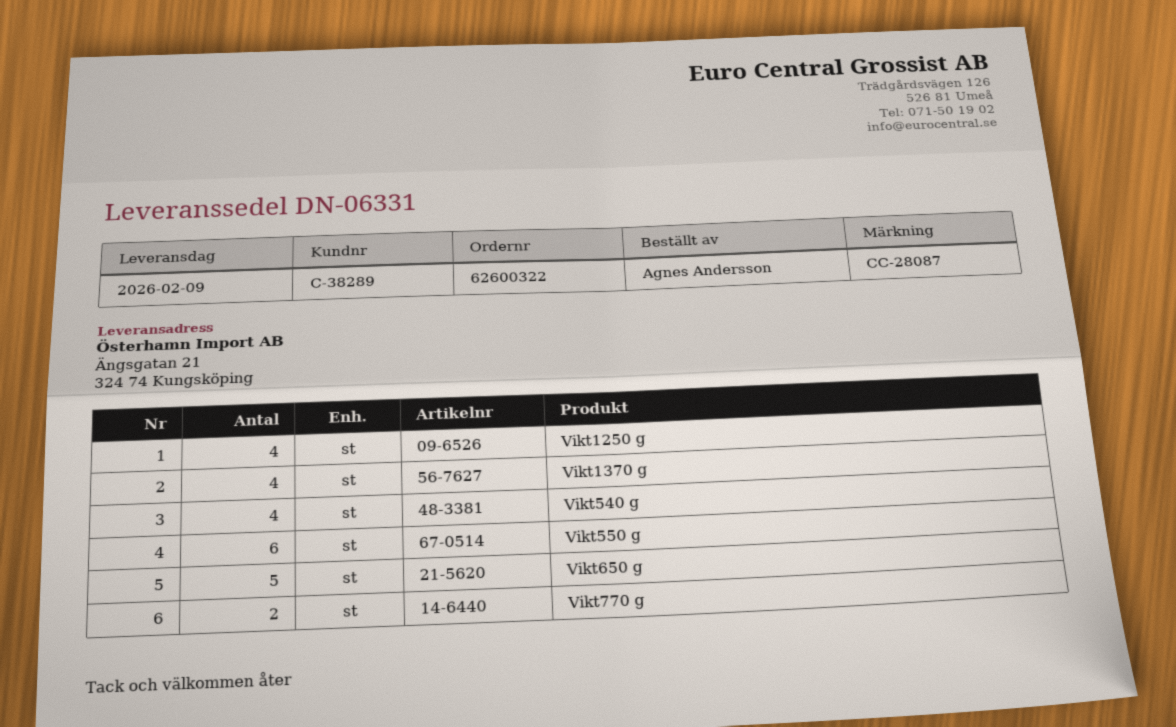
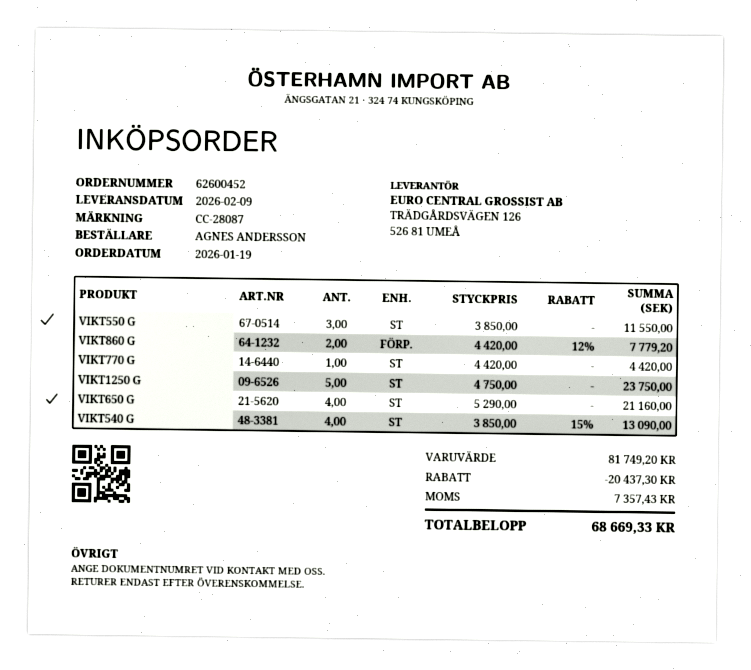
order number: 62600322 -> 62600452
Vikt1250 g: 4 -> 5
Vikt1370 g: 4 -> none
Vikt550 g: 6 -> 3
Vikt650 g: 5 -> 4
Vikt770 g: 2 -> 1
VIKT860 G: none -> 2

